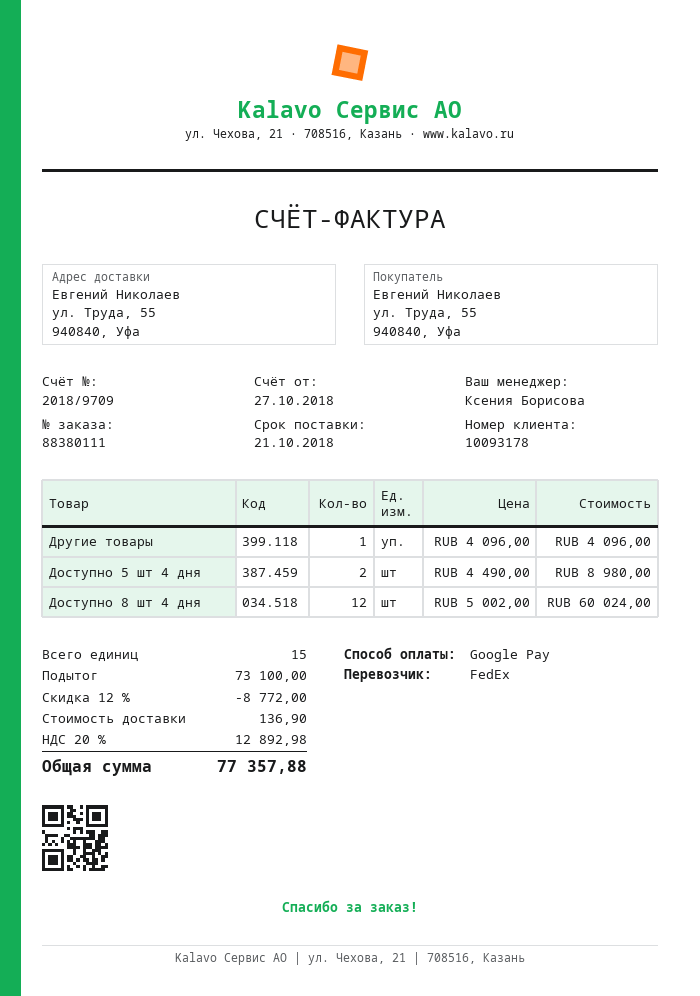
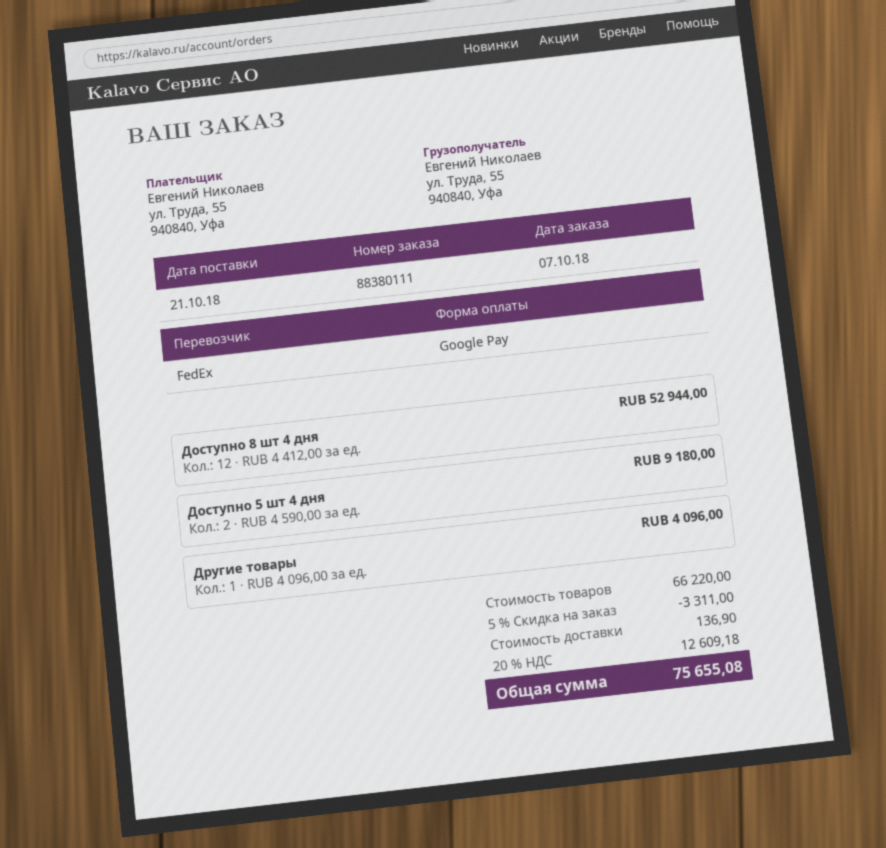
Доступно 5 шт 4 дня: 2 x 4490.00 = 8980.00 -> 2 x 4590.00 = 9180.00
Доступно 8 шт 4 дня: 12 x 5002.00 = 60024.00 -> 12 x 4412.00 = 52944.00
subtotal: 73100.00 -> 66220.00
discount: 12% = 8772.00 -> 5% = 3311.00
tax: 20% = 12892.98 -> 20% = 12609.18
total: 77357.88 -> 75655.08

